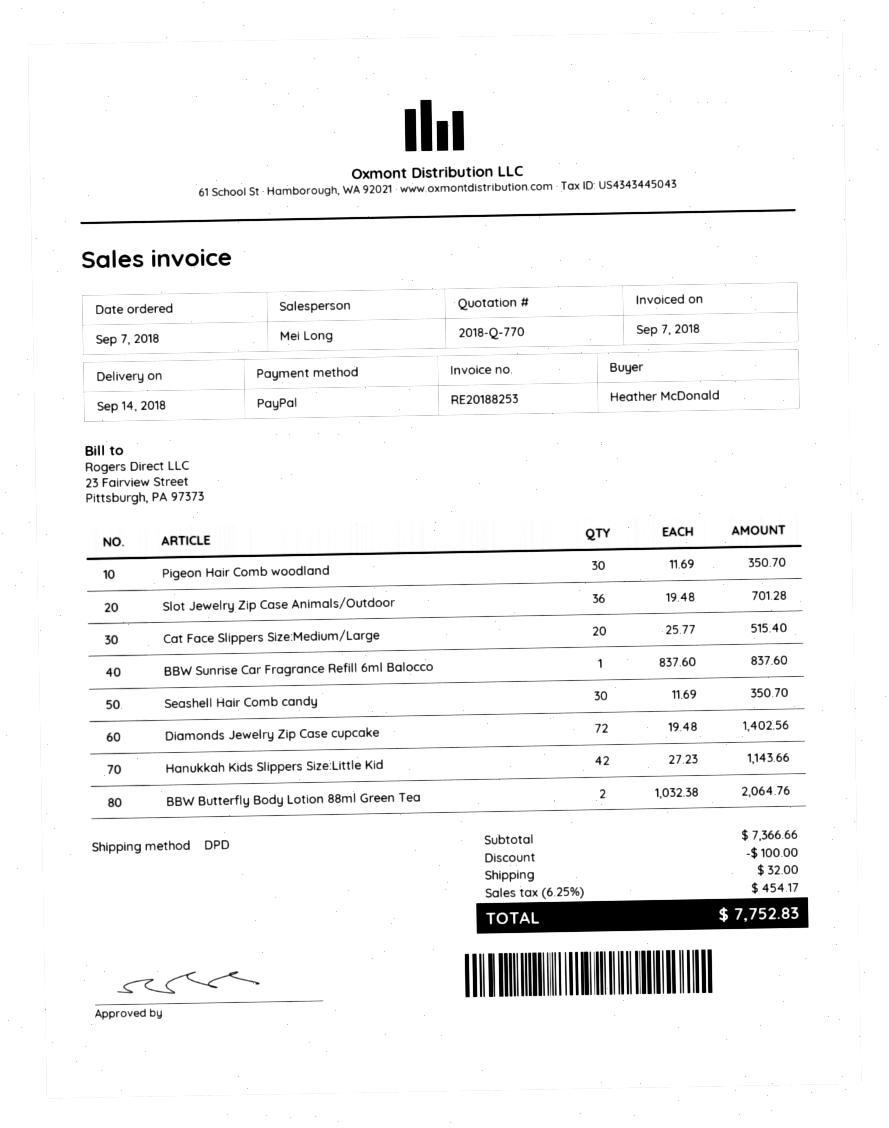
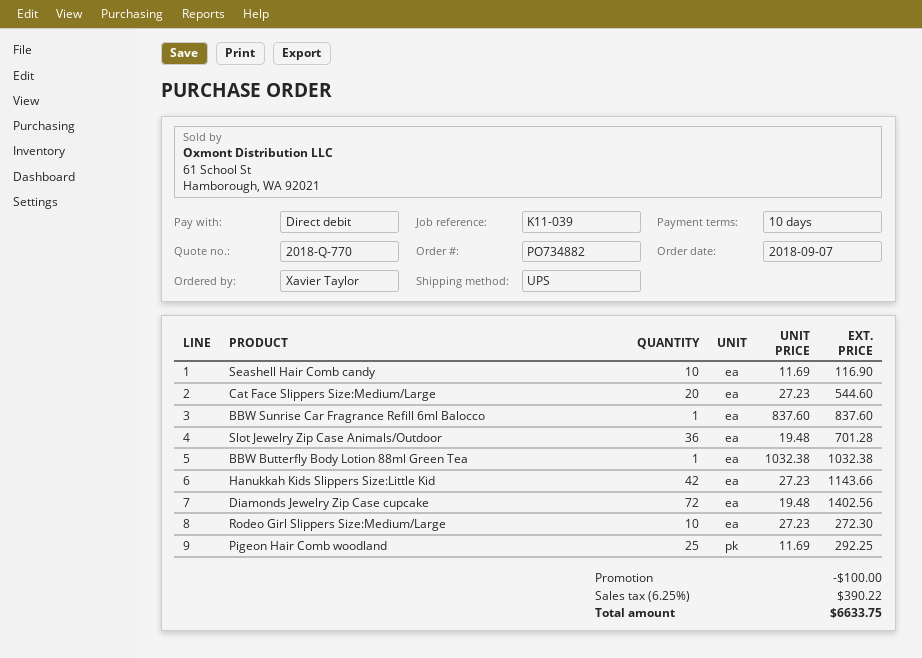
ordered by: Heather McDonald -> Xavier Taylor
payment method: PayPal -> direct debit
shipping method: DPD -> UPS
Pigeon Hair Comb woodland: 30 x 11.69 = 350.70 -> 25 x 11.69 = 292.25
Cat Face Slippers Size:Medium/Large: 20 x 25.77 = 515.40 -> 20 x 27.23 = 544.60
Seashell Hair Comb candy: 30 x 11.69 = 350.70 -> 10 x 11.69 = 116.90
BBW Butterfly Body Lotion 88ml Green Tea: 2 x 1032.38 = 2064.76 -> 1 x 1032.38 = 1032.38
Rodeo Girl Slippers Size:Medium/Large: none -> 10 x 27.23 = 272.30
shipping: 32.00 -> none
tax: 6.25% = 454.17 -> 6.25% = 390.22
total: 7752.83 -> 6633.75

